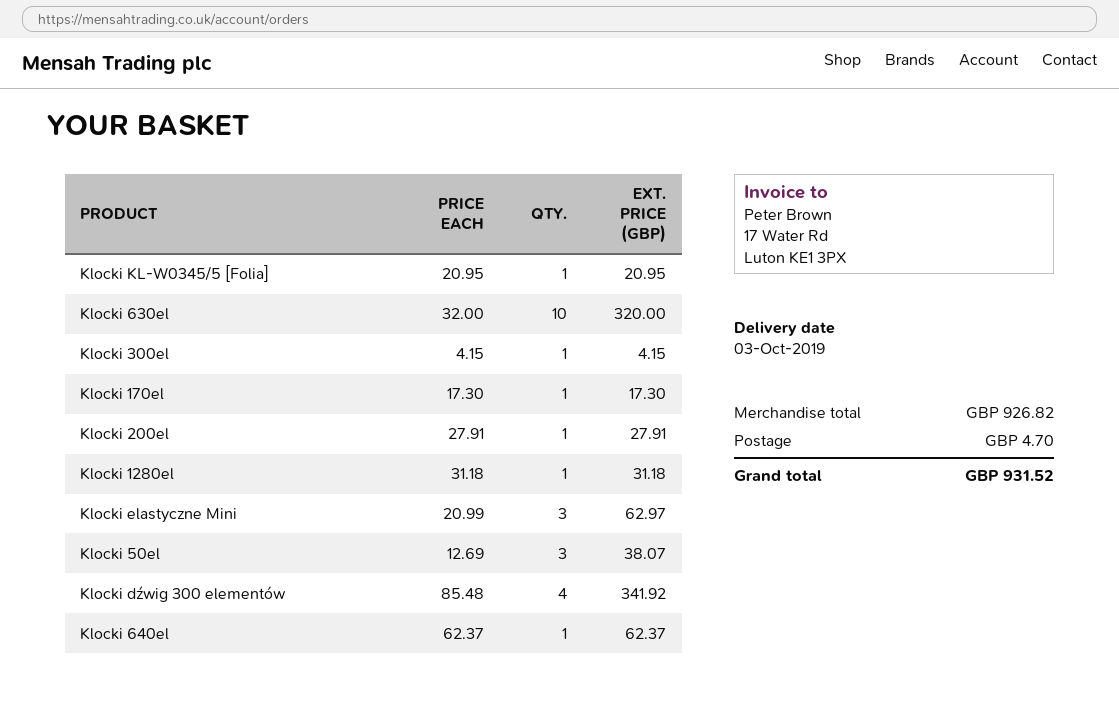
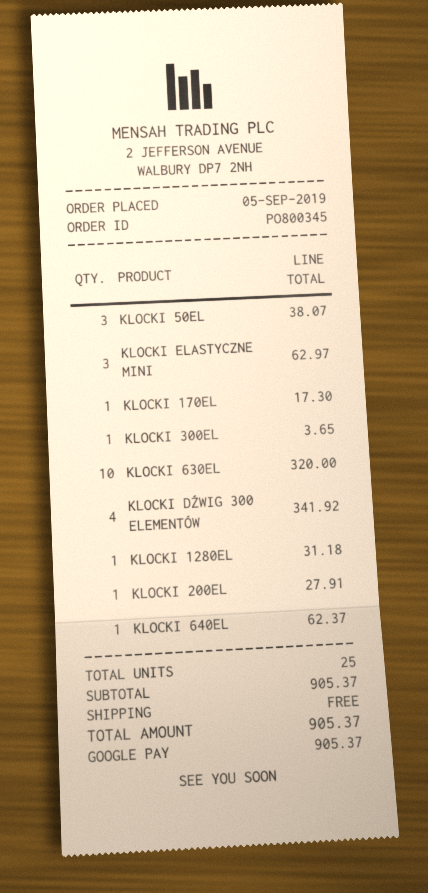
Klocki KL-W0345/5 [Folia]: 1 for 20.95 -> none
Klocki 300el: 1 for 4.15 -> 1 for 3.65
subtotal: 926.82 -> 905.37
shipping: 4.70 -> 0.00
total: 931.52 -> 905.37

